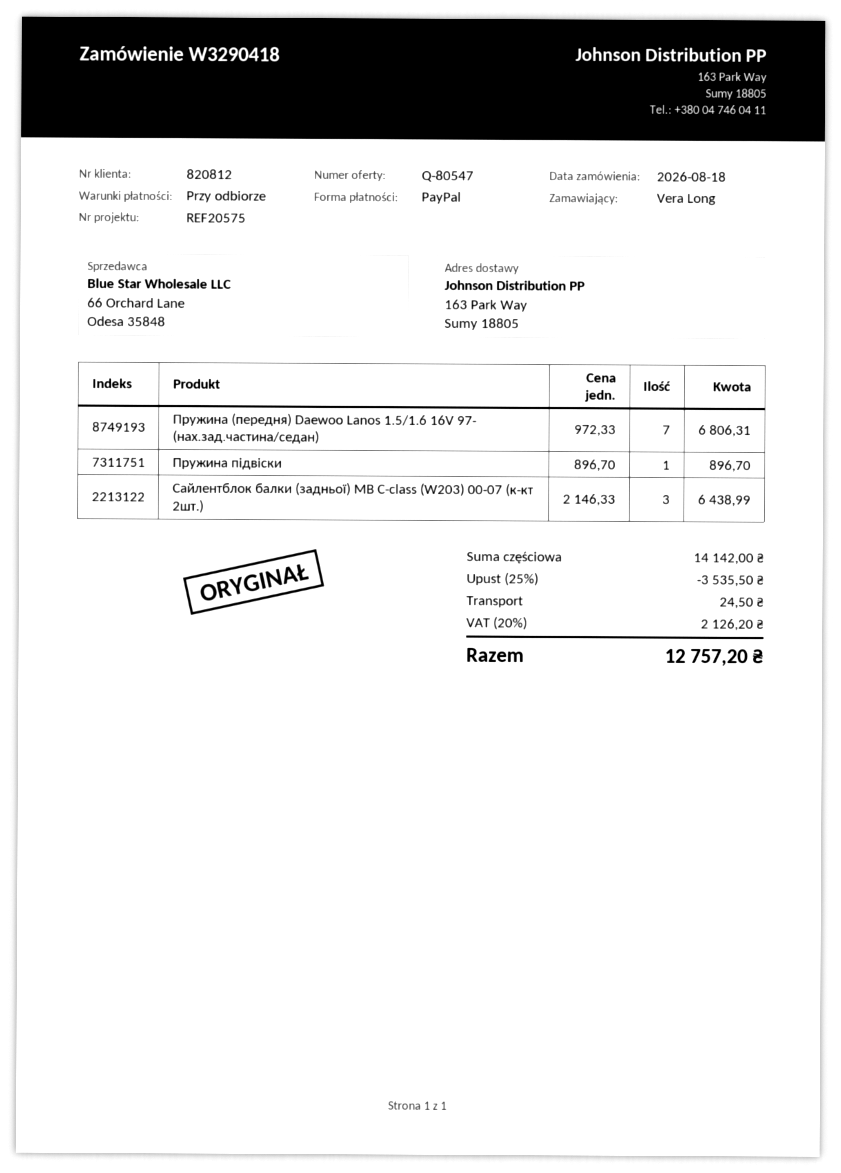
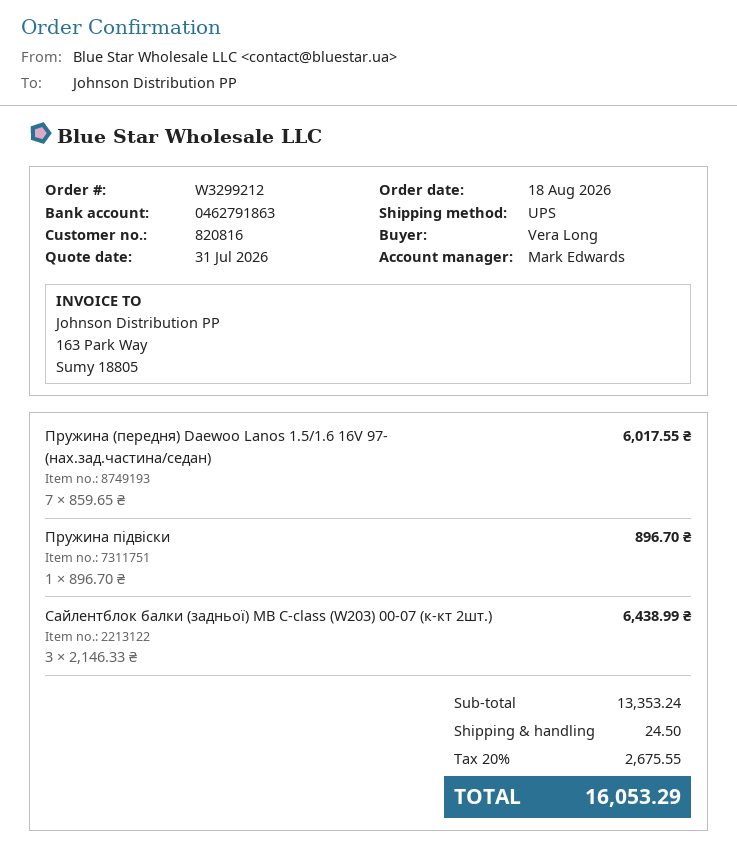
order number: W3290418 -> W3299212
customer number: 820812 -> 820816
Пружина (передня) Daewoo Lanos 1.5/1.6 16V 97- (нах.зад.частина/седан): 7 x 972.33 = 6806.31 -> 7 x 859.65 = 6017.55
subtotal: 14142.00 -> 13353.24
discount: 25% = 3535.50 -> none
tax: 20% = 2126.20 -> 20% = 2675.55
total: 12757.20 -> 16053.29

